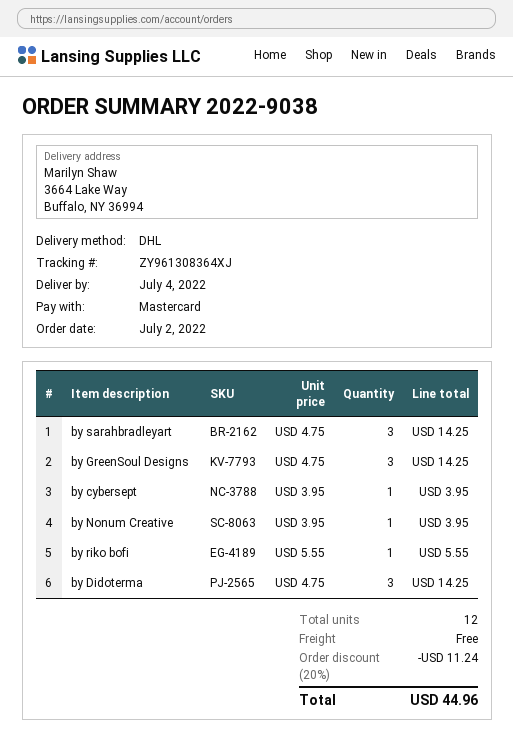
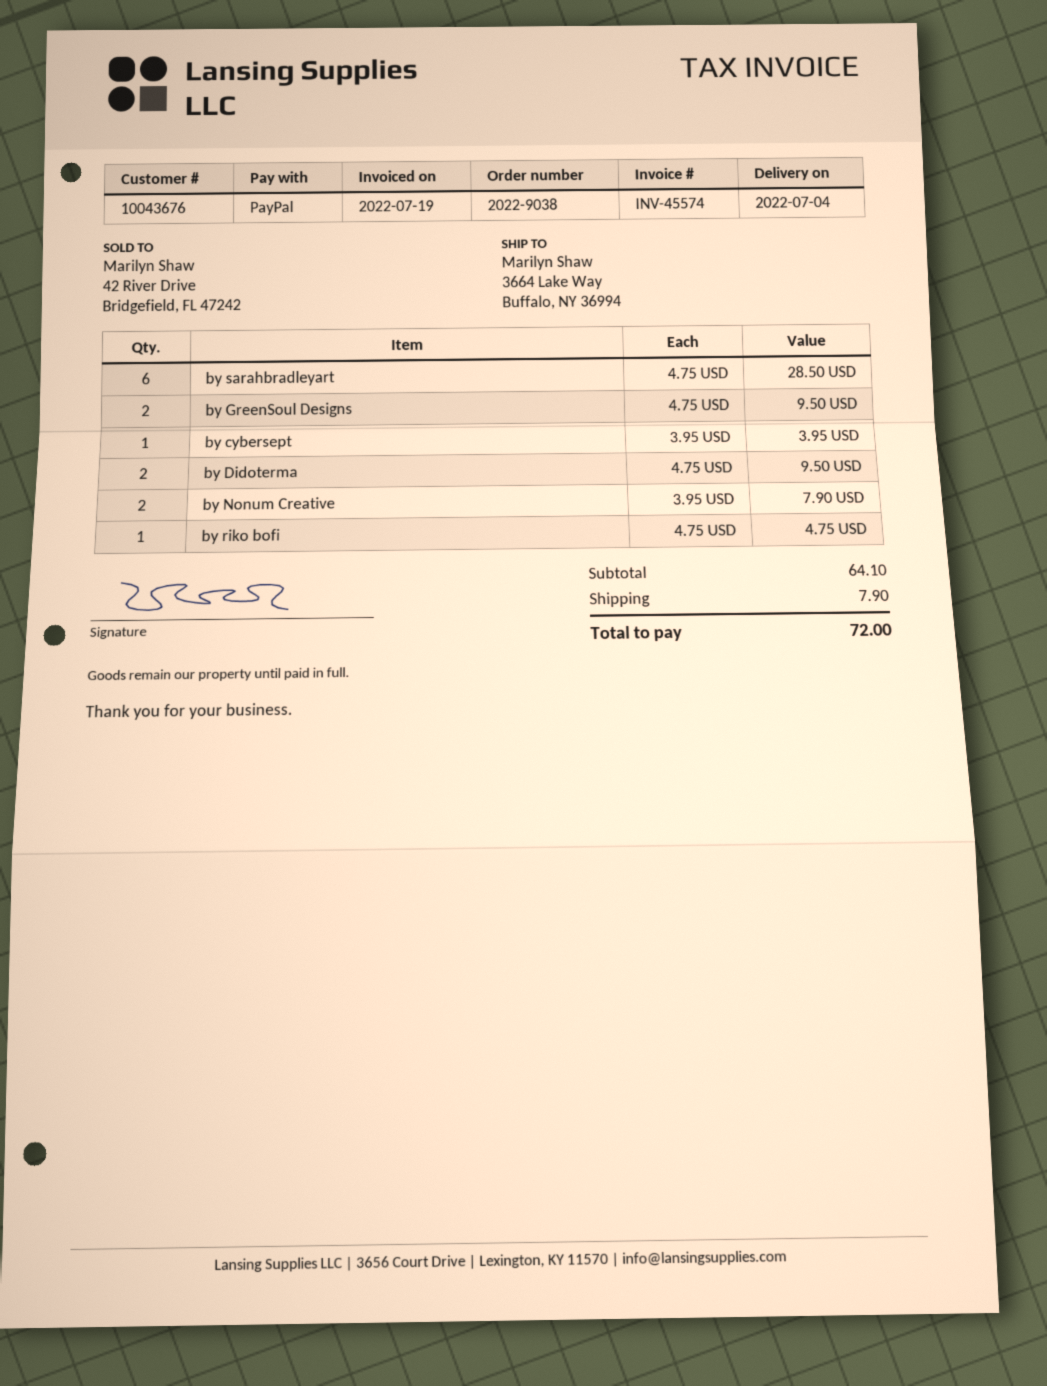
payment method: Mastercard -> PayPal
by sarahbradleyart: 3 x 4.75 = 14.25 -> 6 x 4.75 = 28.50
by GreenSoul Designs: 3 x 4.75 = 14.25 -> 2 x 4.75 = 9.50
by Nonum Creative: 1 x 3.95 = 3.95 -> 2 x 3.95 = 7.90
by riko bofi: 1 x 5.55 = 5.55 -> 1 x 4.75 = 4.75
by Didoterma: 3 x 4.75 = 14.25 -> 2 x 4.75 = 9.50
discount: 20% = 11.24 -> none
shipping: 0.00 -> 7.90
total: 44.96 -> 72.00

